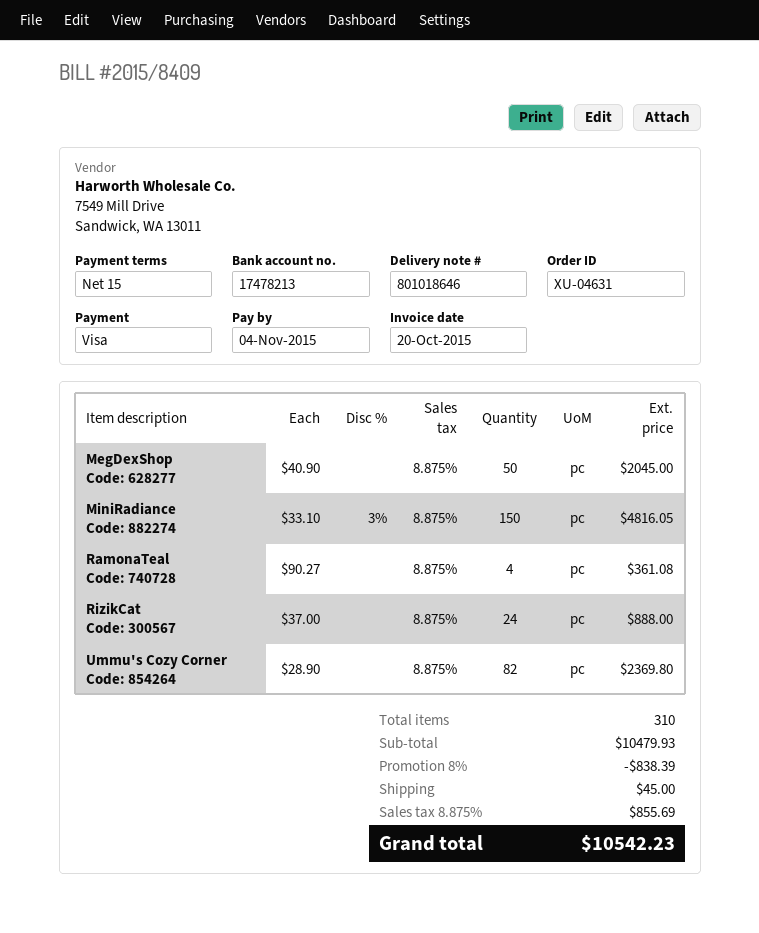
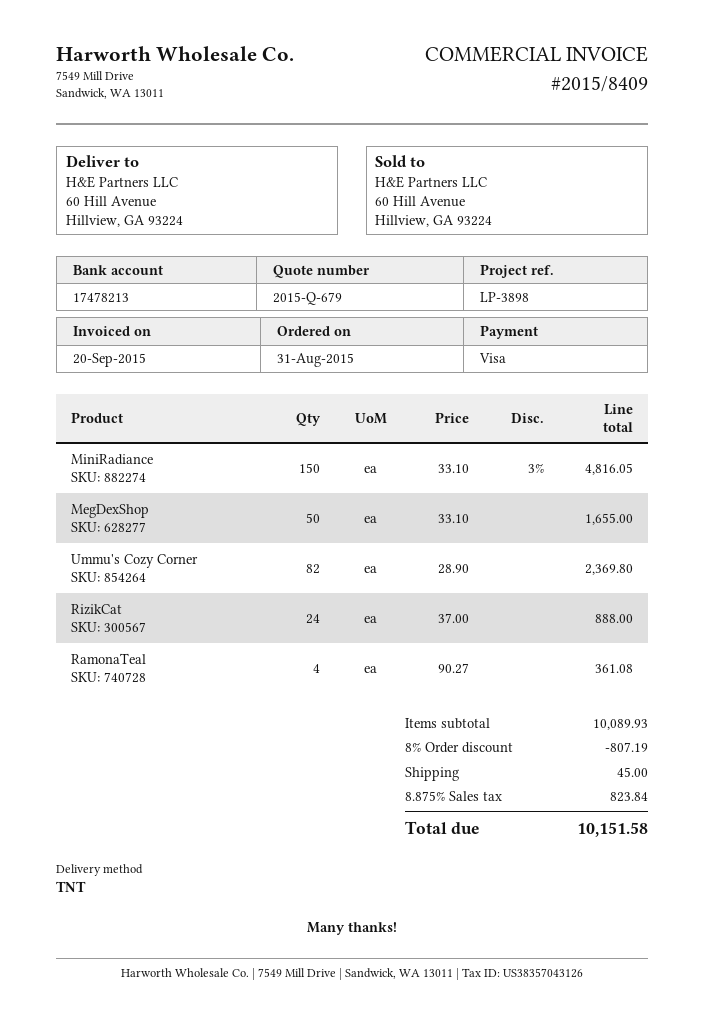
invoice date: 2015-10-20 -> 2015-09-20
MegDexShop: 50 x 40.90 = 2045.00 -> 50 x 33.10 = 1655.00
subtotal: 10479.93 -> 10089.93
discount: 8% = 838.39 -> 8% = 807.19
tax: 8.875% = 855.69 -> 8.875% = 823.84
total: 10542.23 -> 10151.58

